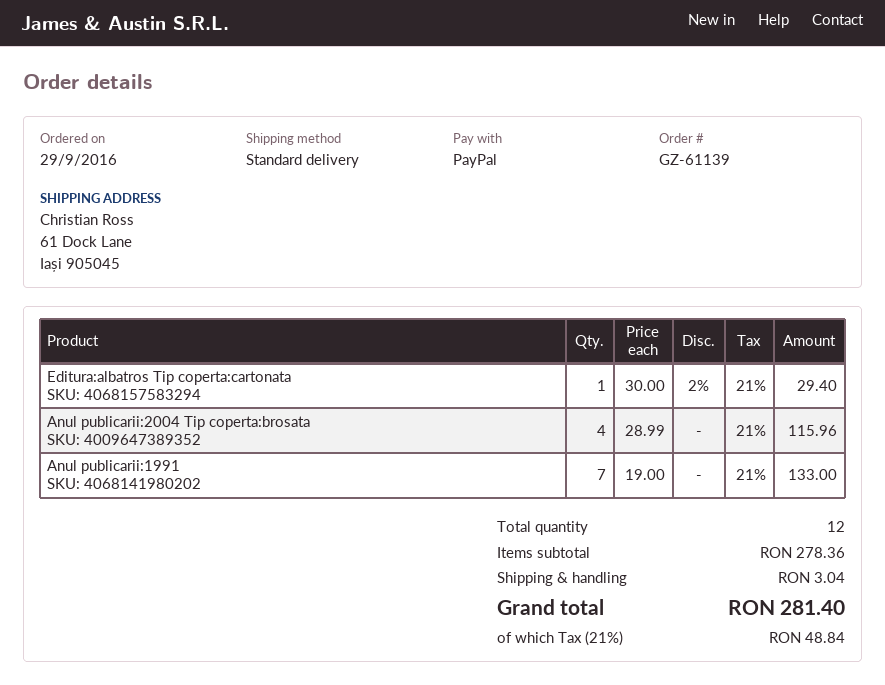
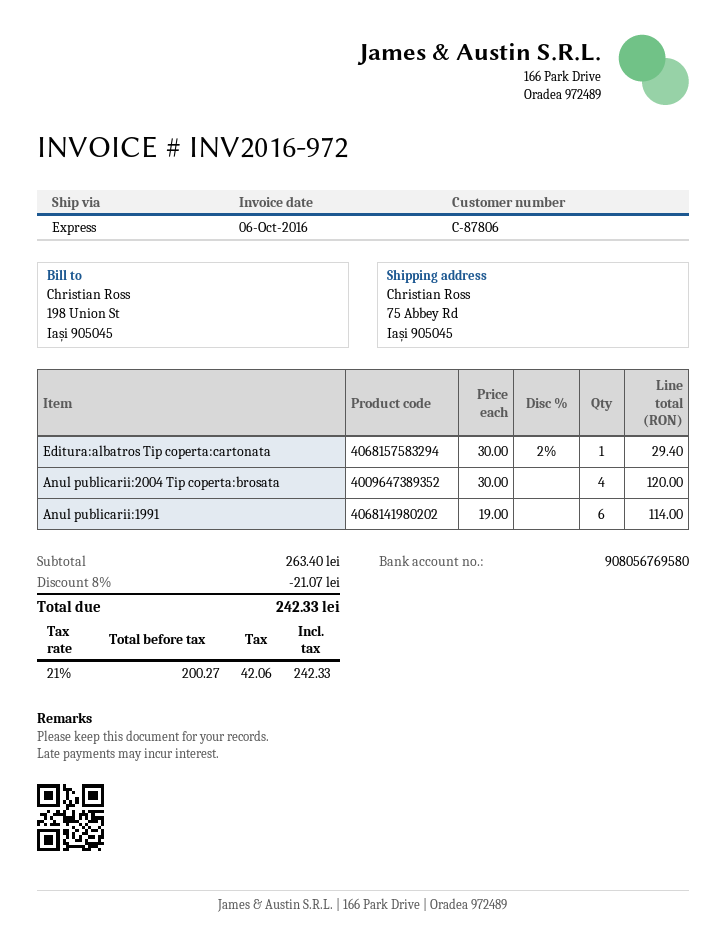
shipping method: standard -> express
ship to: 61 Dock Lane, Iași 905045 -> 75 Abbey Rd, Iași 905045
Anul publicarii:2004 Tip coperta:brosata: 4 x 28.99 = 115.96 -> 4 x 30.00 = 120.00
Anul publicarii:1991: 7 x 19.00 = 133.00 -> 6 x 19.00 = 114.00
subtotal: 278.36 -> 263.40
discount: none -> 8% = 21.07
shipping: 3.04 -> none
tax: 21% = 48.84 -> 21% = 42.06
total: 281.40 -> 242.33

